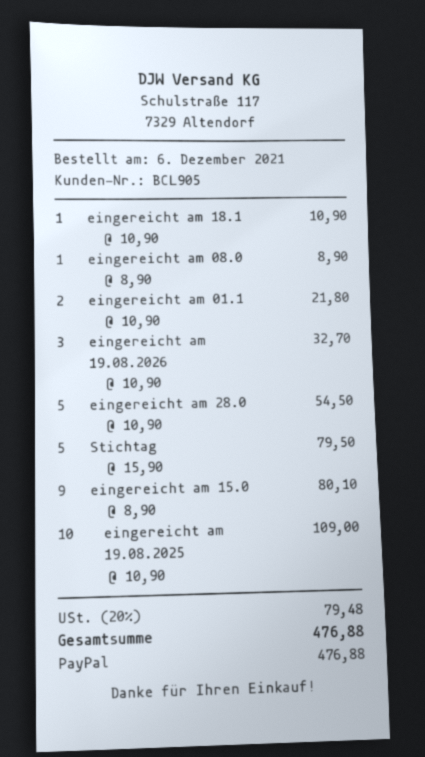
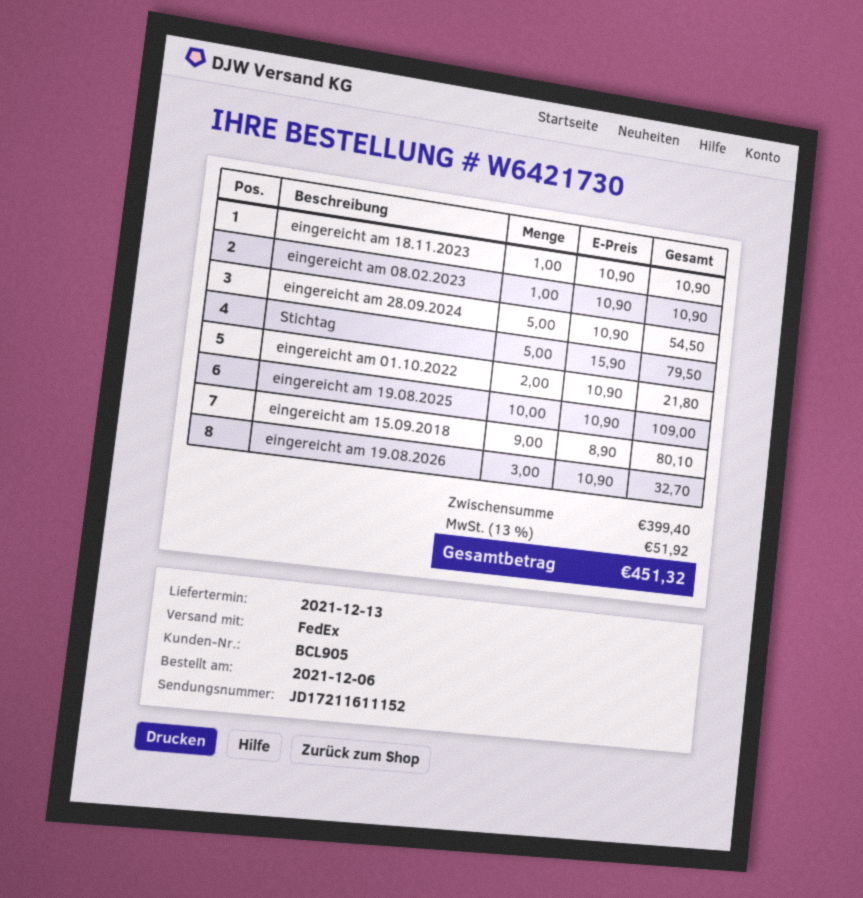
eingereicht am 08.0: 1 x 8.90 = 8.90 -> 1 x 10.90 = 10.90
tax: 20% = 79.48 -> 13% = 51.92
total: 476.88 -> 451.32

